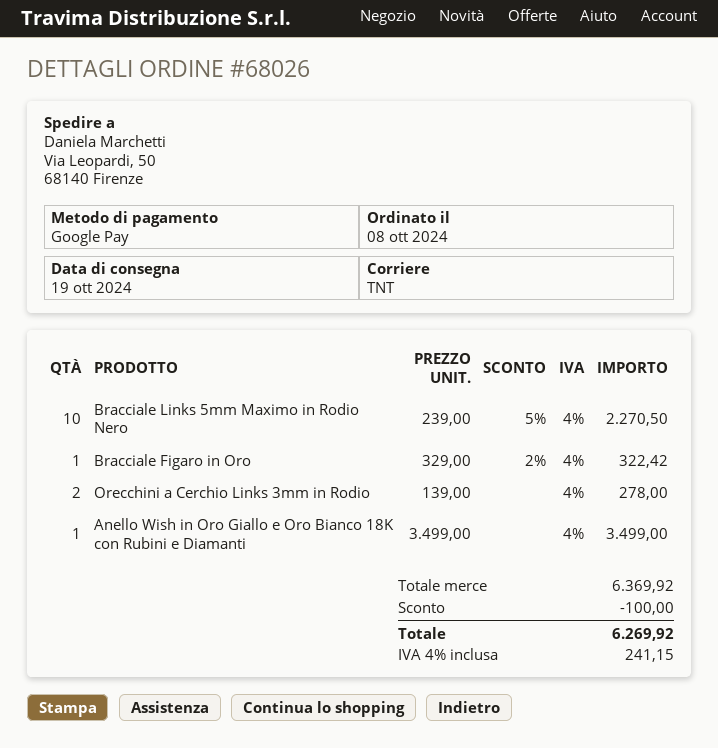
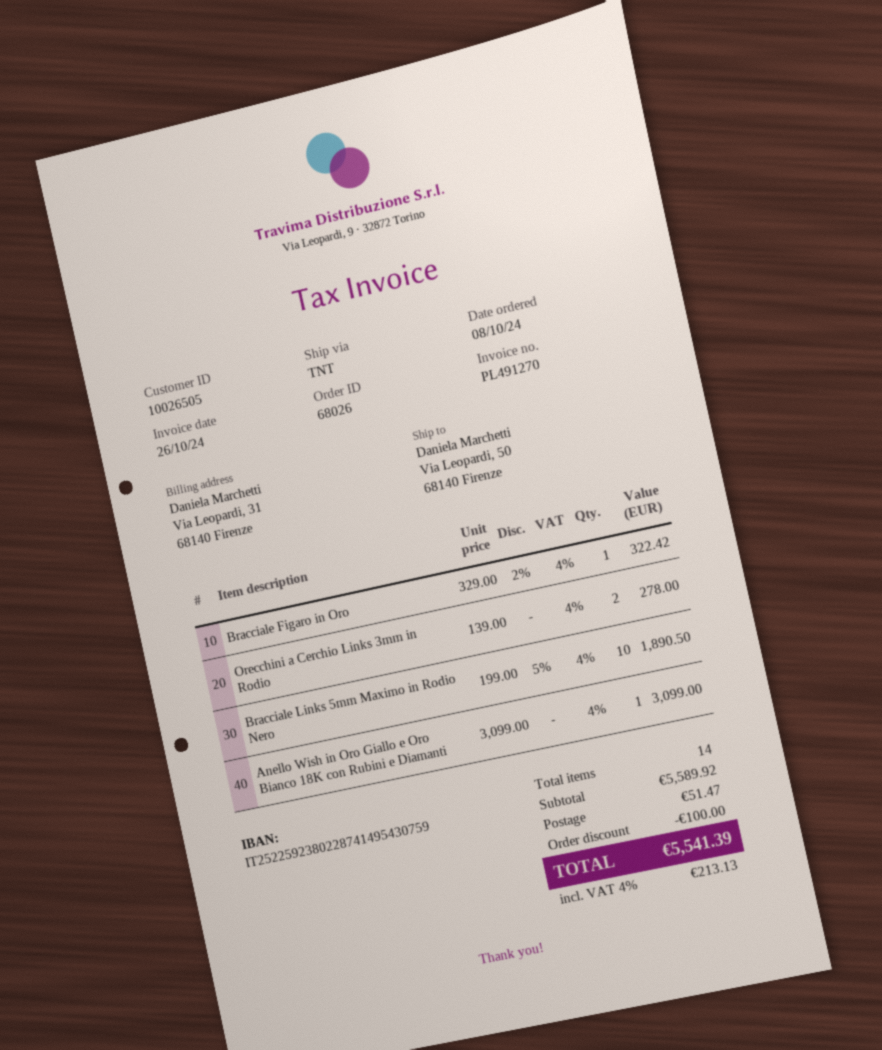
Bracciale Links 5mm Maximo in Rodio Nero: 10 x 239.00 - 5% = 2270.50 -> 10 x 199.00 - 5% = 1890.50
Anello Wish in Oro Giallo e Oro Bianco 18K con Rubini e Diamanti: 1 x 3499.00 = 3499.00 -> 1 x 3099.00 = 3099.00
subtotal: 6369.92 -> 5589.92
shipping: none -> 51.47
tax: 4% = 241.15 -> 4% = 213.13
total: 6269.92 -> 5541.39

